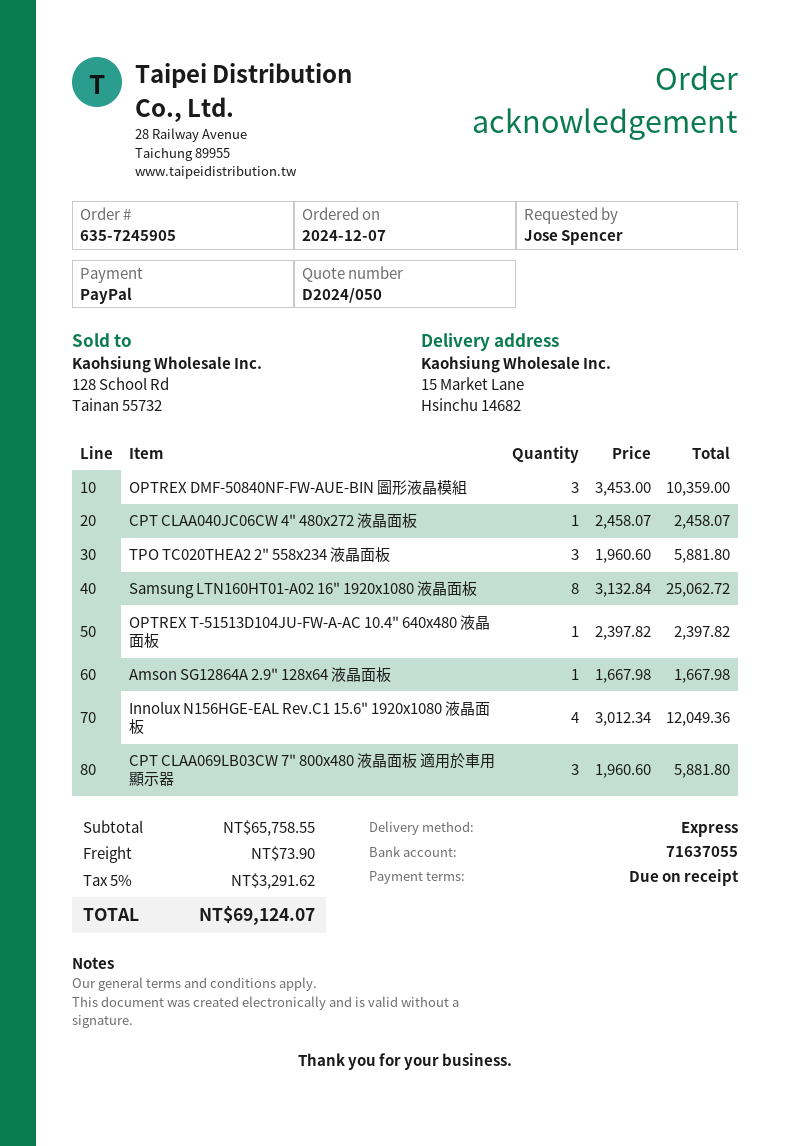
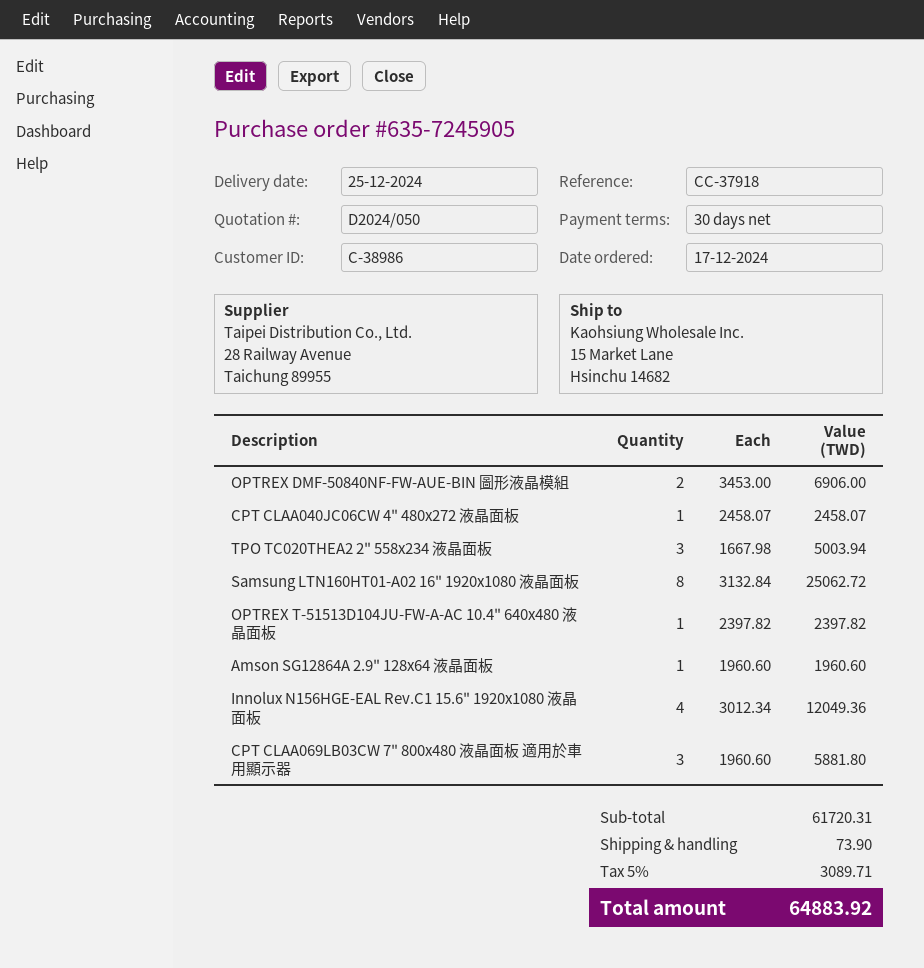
order date: 2024-12-07 -> 2024-12-17
payment terms: on receipt -> 30 days
OPTREX DMF-50840NF-FW-AUE-BIN 圖形液晶模組: 3 x 3453.00 = 10359.00 -> 2 x 3453.00 = 6906.00
TPO TC020THEA2 2" 558x234 液晶面板: 3 x 1960.60 = 5881.80 -> 3 x 1667.98 = 5003.94
Amson SG12864A 2.9" 128x64 液晶面板: 1 x 1667.98 = 1667.98 -> 1 x 1960.60 = 1960.60
subtotal: 65758.55 -> 61720.31
tax: 5% = 3291.62 -> 5% = 3089.71
total: 69124.07 -> 64883.92

